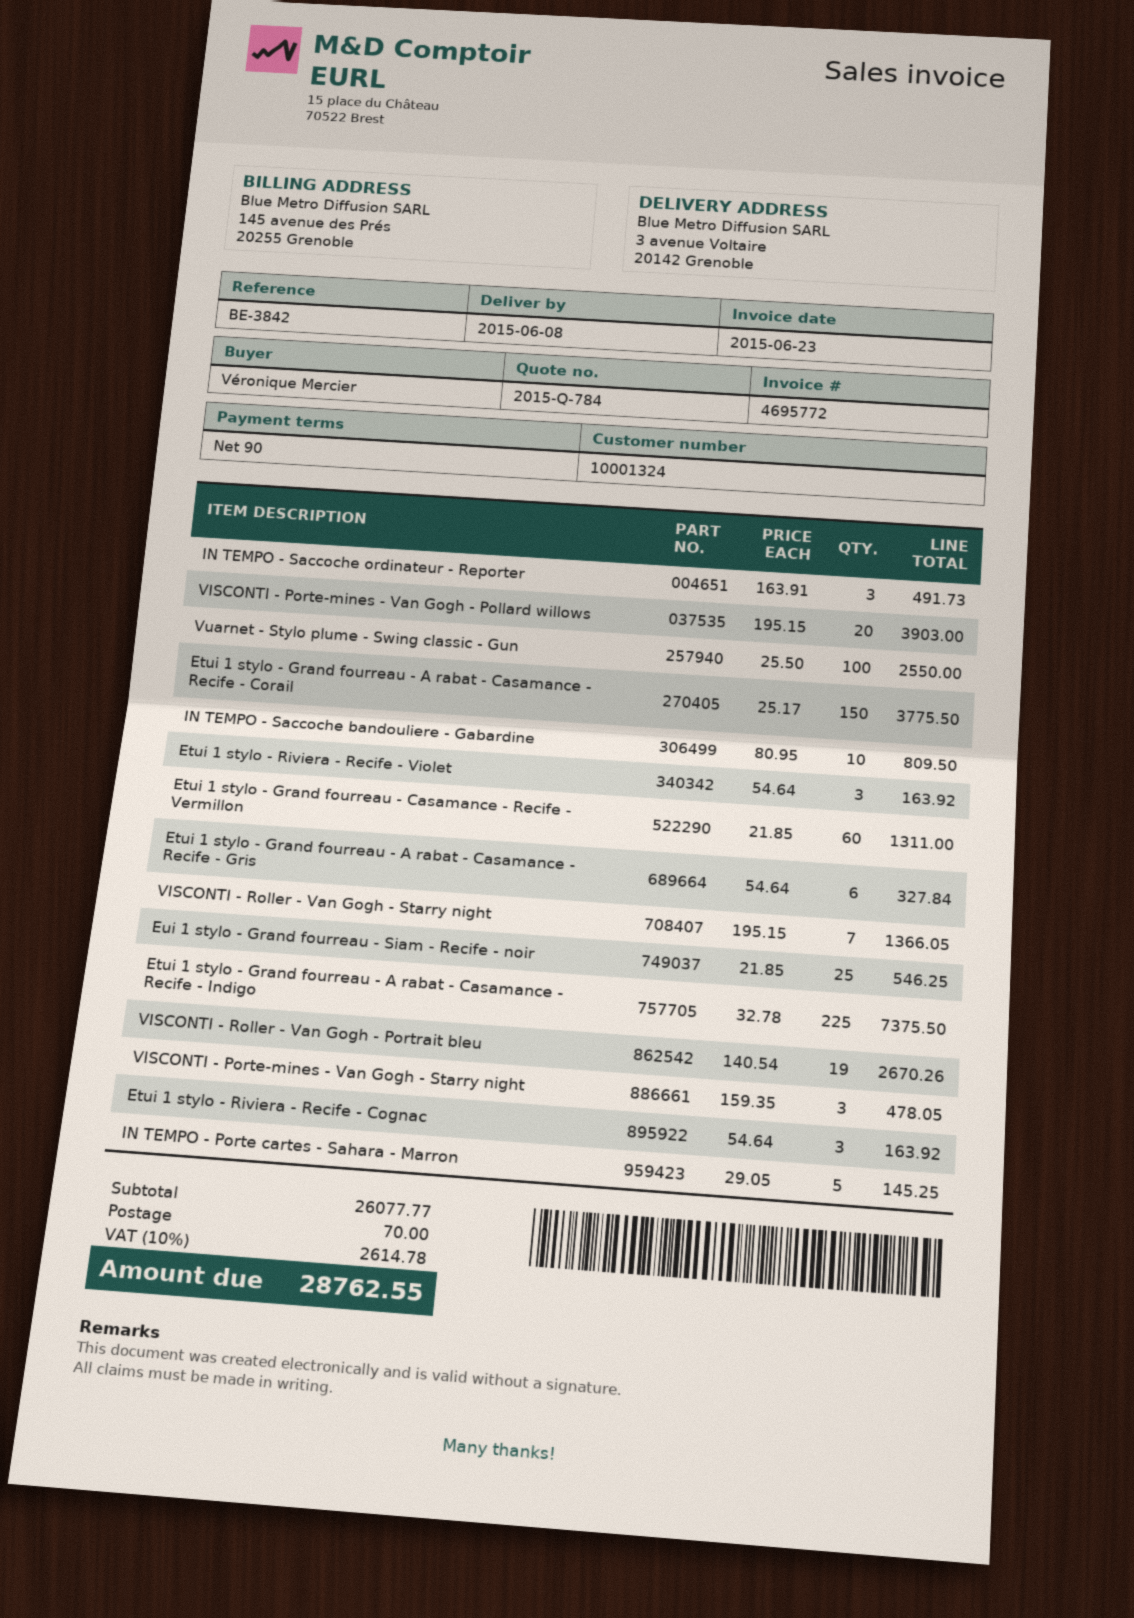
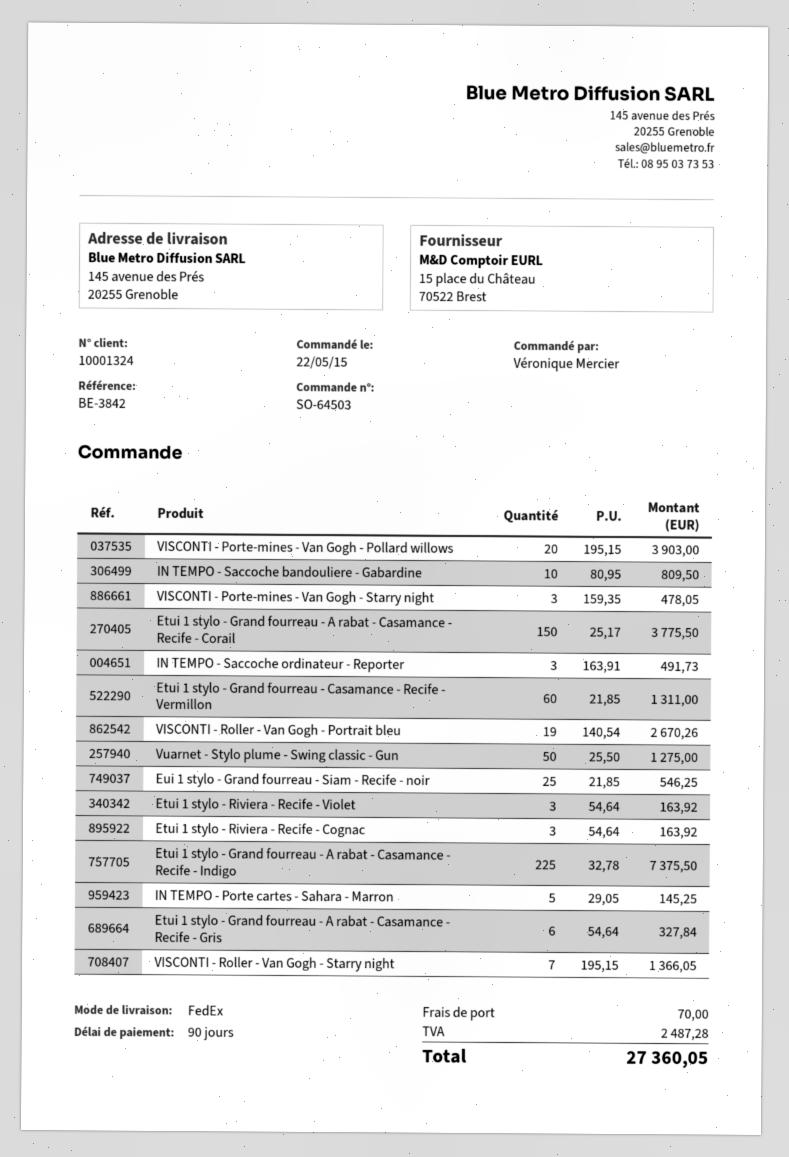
ship to: 3 avenue Voltaire, 20142 Grenoble -> 145 avenue des Prés, 20255 Grenoble
Vuarnet - Stylo plume - Swing classic - Gun: 100 x 25.50 = 2550.00 -> 50 x 25.50 = 1275.00
tax: 2614.78 -> 2487.28
total: 28762.55 -> 27360.05

